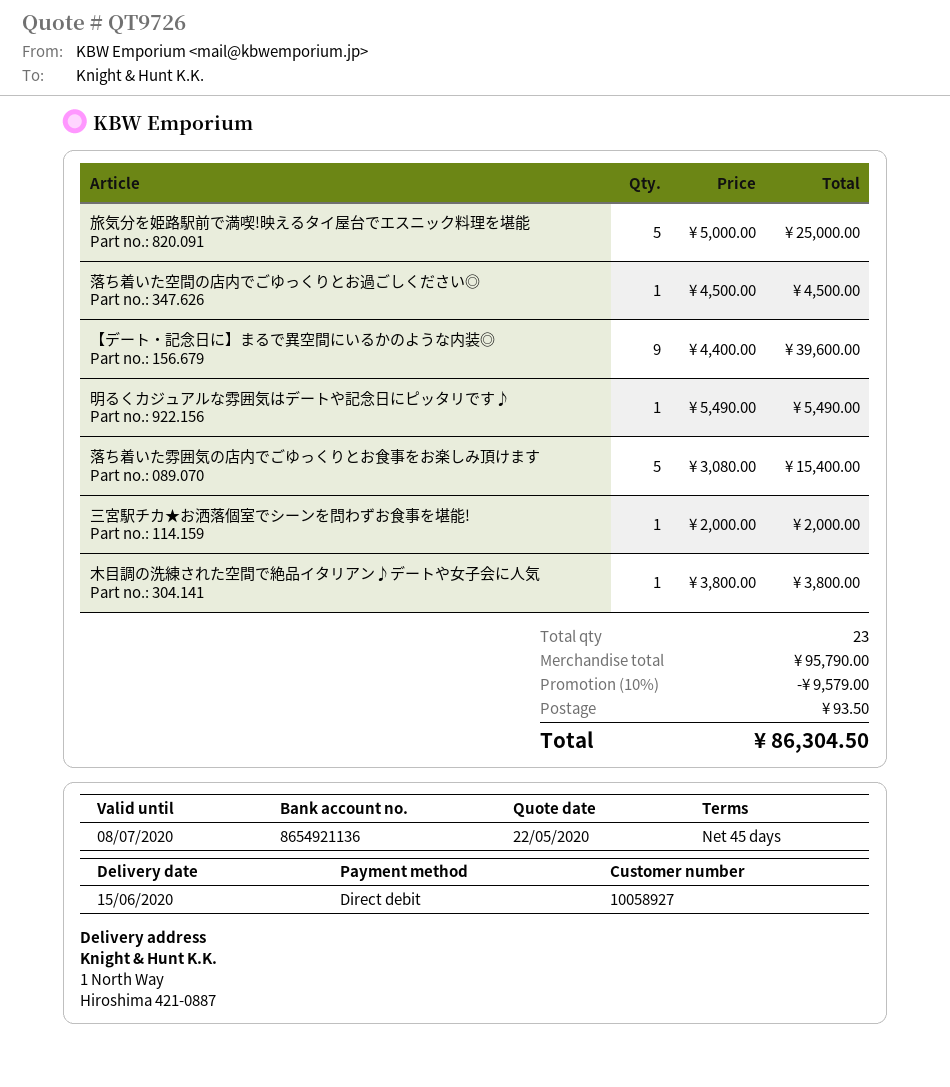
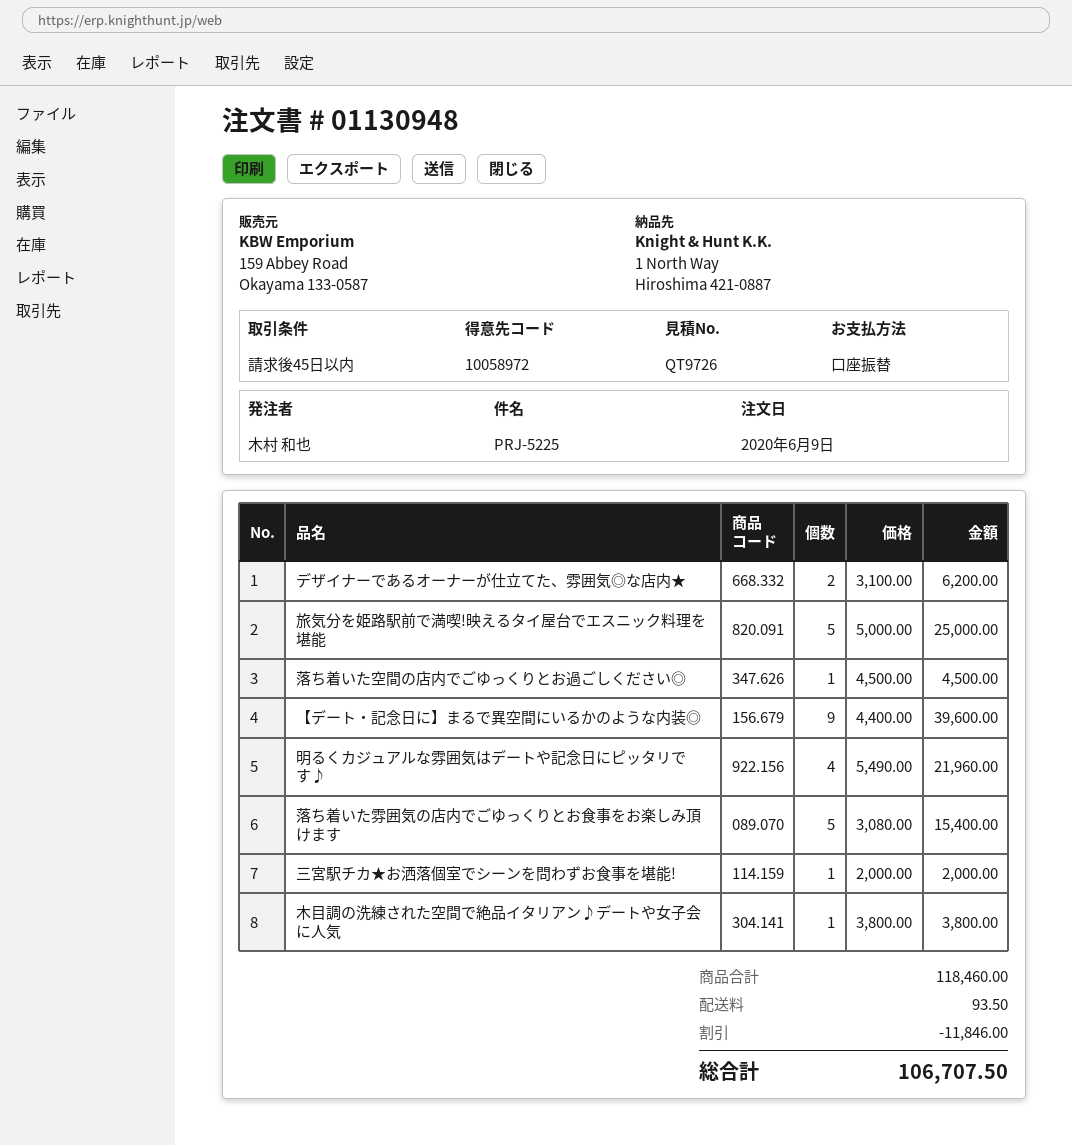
customer number: 10058927 -> 10058972
明るくカジュアルな雰囲気はデートや記念日にピッタリです♪: 1 x 5490.00 = 5490.00 -> 4 x 5490.00 = 21960.00
デザイナーであるオーナーが仕立てた、雰囲気◎な店内★: none -> 2 x 3100.00 = 6200.00
subtotal: 95790.00 -> 118460.00
discount: 9579.00 -> 11846.00
total: 86304.50 -> 106707.50

